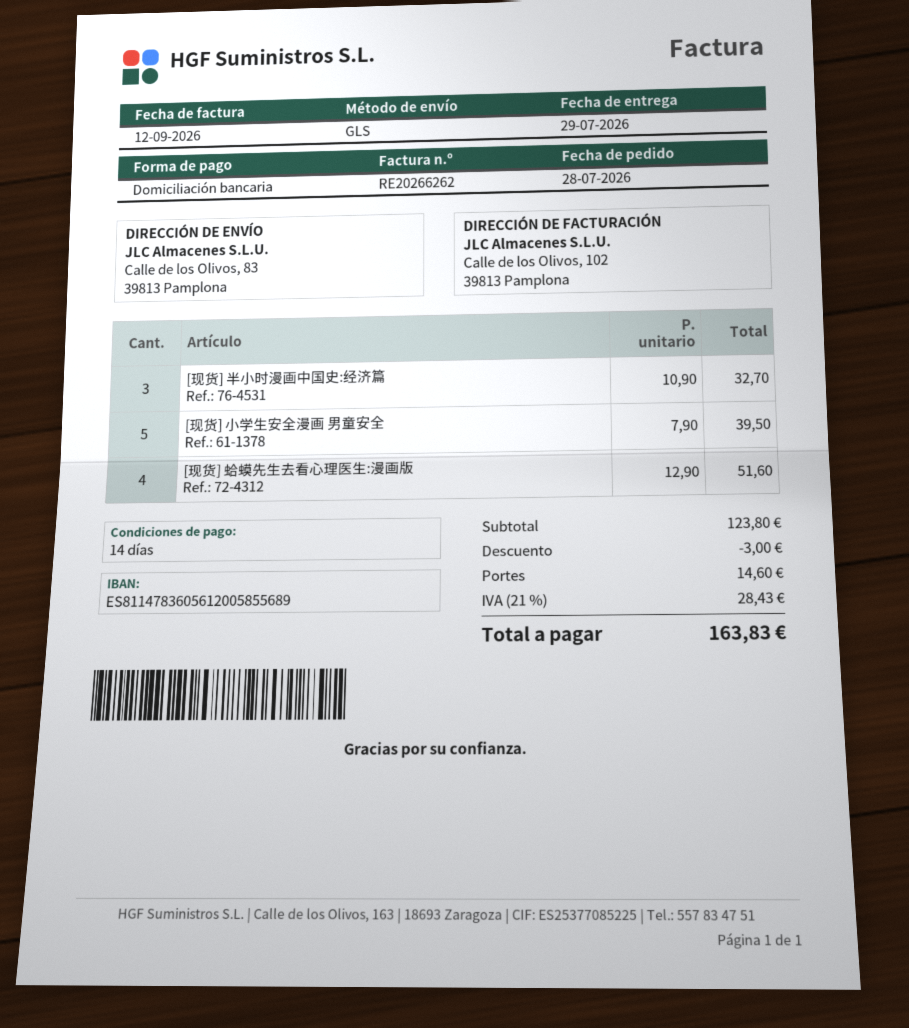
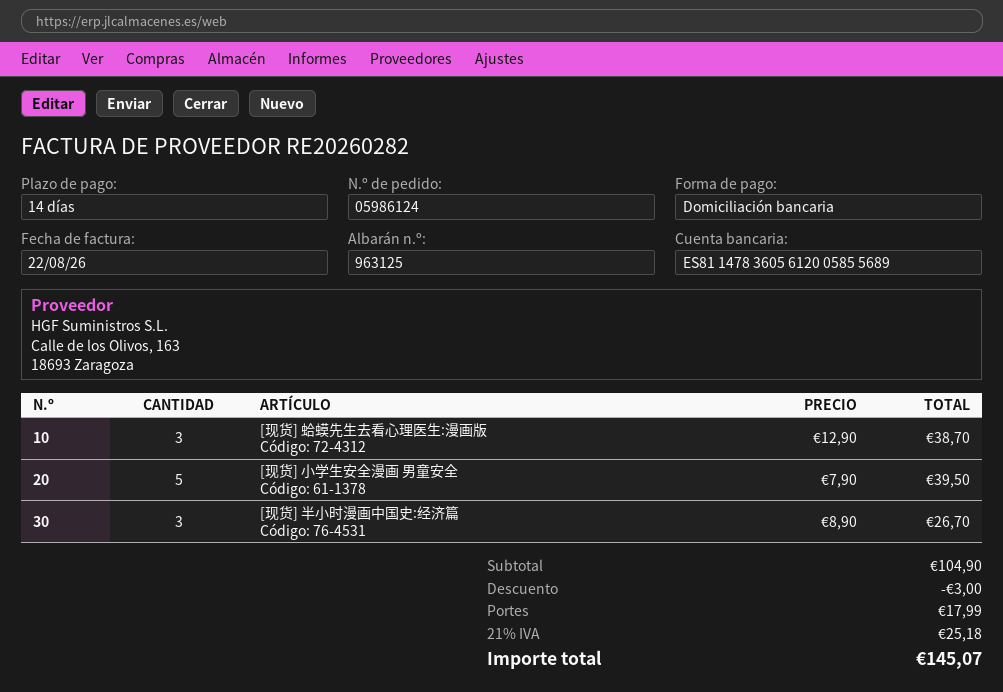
invoice number: RE20266262 -> RE20260282
invoice date: 2026-09-12 -> 2026-08-22
[现货] 半小时漫画中国史:经济篇: 3 x 10.90 = 32.70 -> 3 x 8.90 = 26.70
[现货] 蛤蟆先生去看心理医生:漫画版: 4 x 12.90 = 51.60 -> 3 x 12.90 = 38.70
subtotal: 123.80 -> 104.90
shipping: 14.60 -> 17.99
tax: 21% = 28.43 -> 21% = 25.18
total: 163.83 -> 145.07

